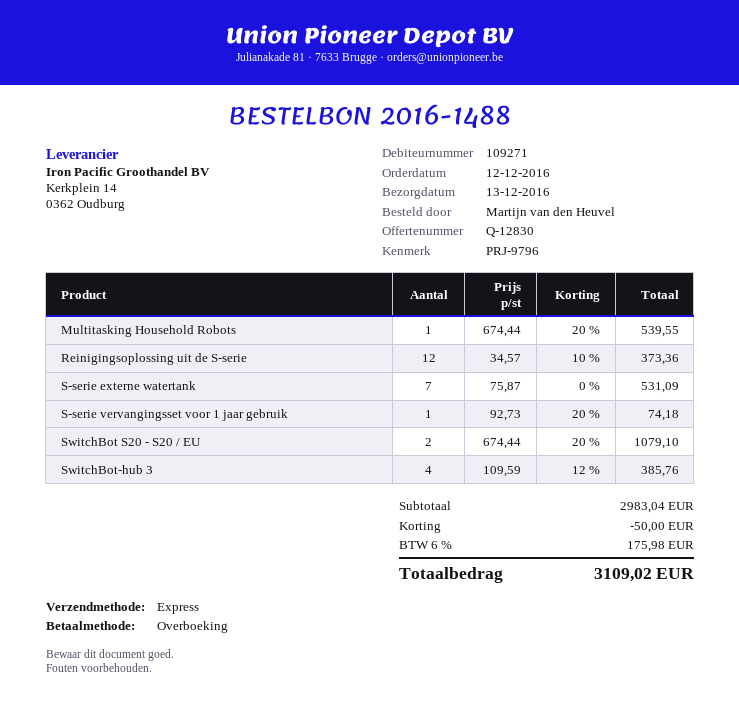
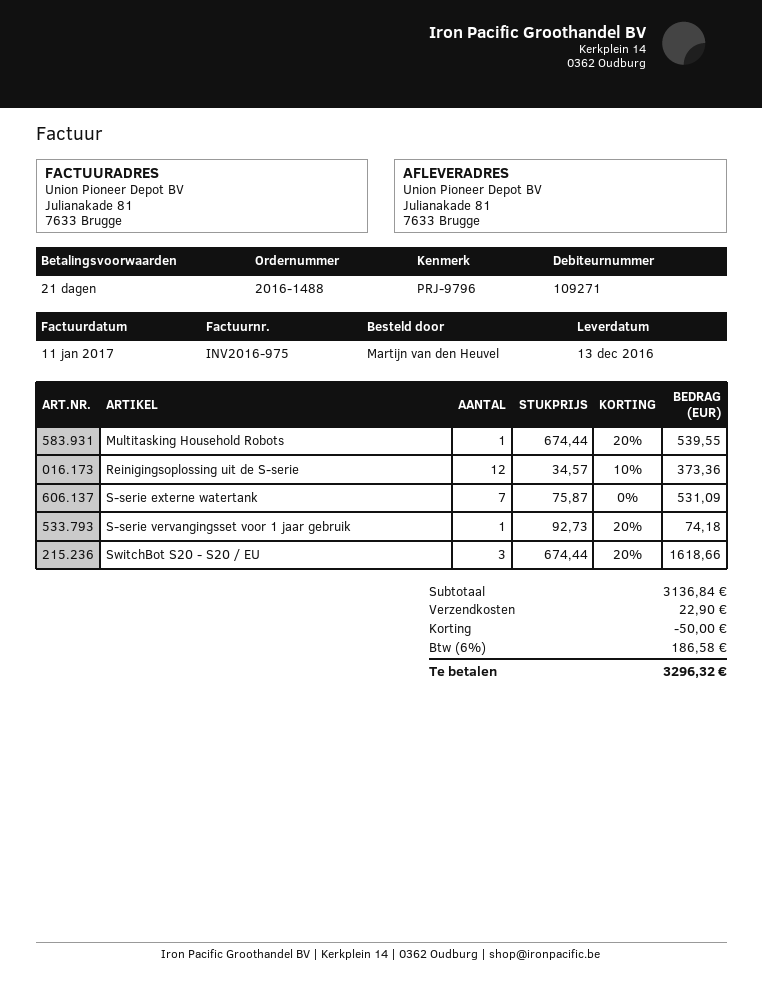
SwitchBot S20 - S20 / EU: 2 x 674.44 - 20% = 1079.10 -> 3 x 674.44 - 20% = 1618.66
SwitchBot-hub 3: 4 x 109.59 - 12% = 385.76 -> none
subtotal: 2983.04 -> 3136.84
shipping: none -> 22.90
tax: 6% = 175.98 -> 6% = 186.58
total: 3109.02 -> 3296.32

